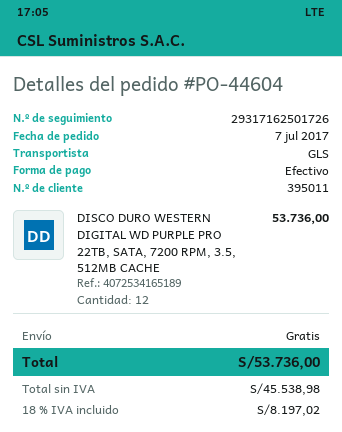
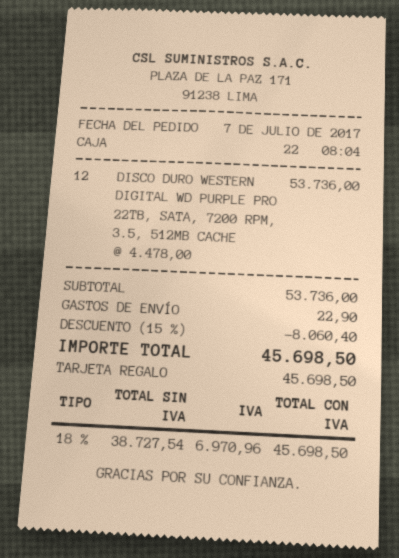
payment method: cash -> gift card
discount: none -> 15% = 8060.40
shipping: 0.00 -> 22.90
net: 45538.98 -> 38727.54
tax: 18% = 8197.02 -> 18% = 6970.96
total: 53736.00 -> 45698.50

